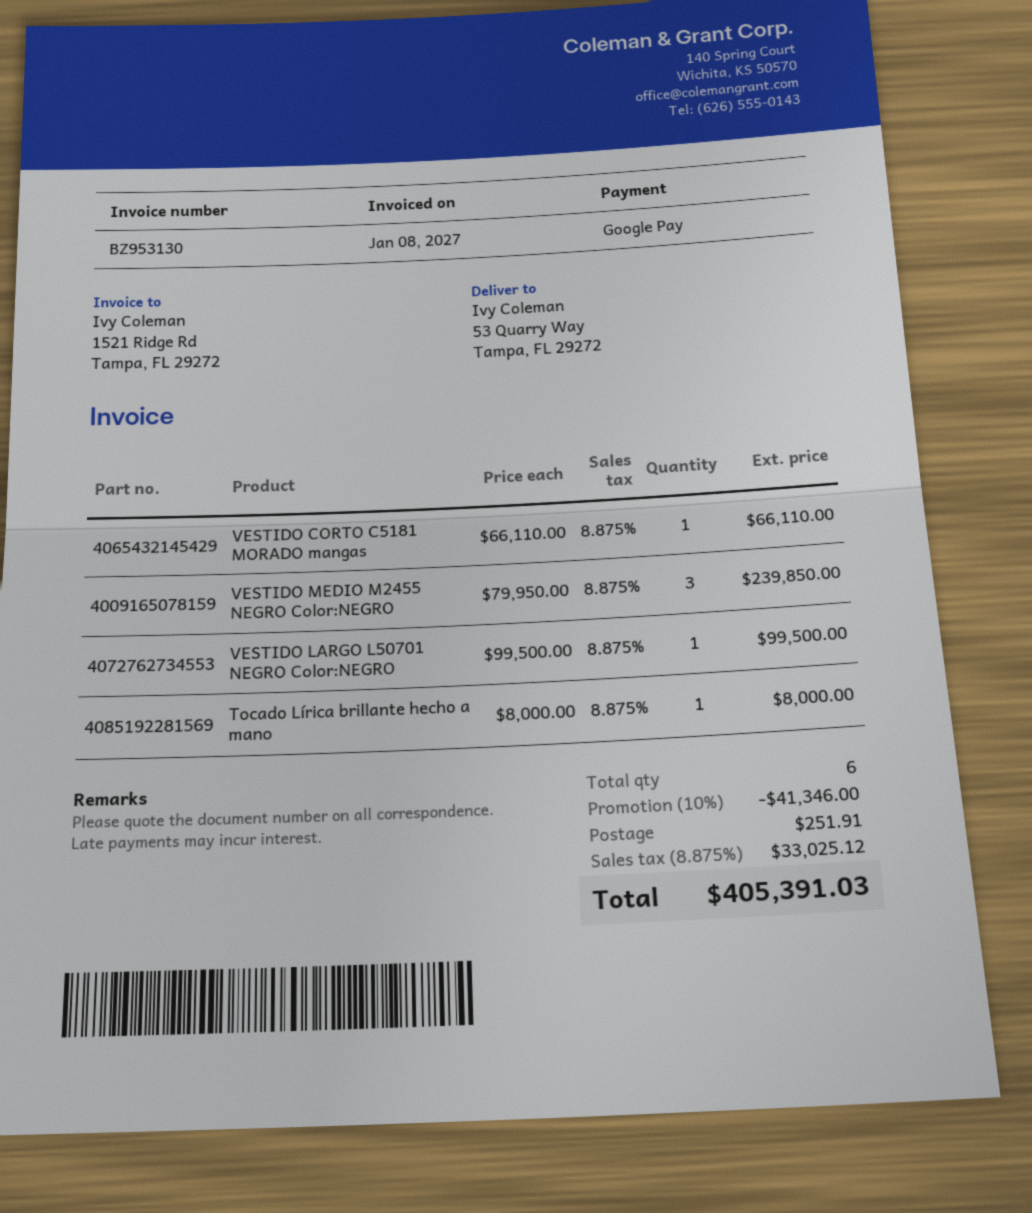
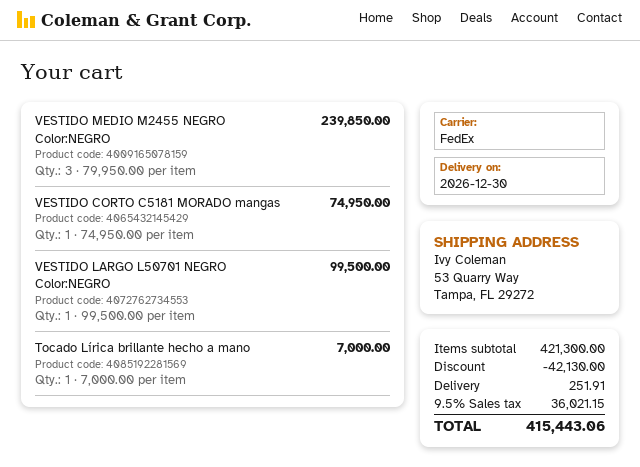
VESTIDO CORTO C5181 MORADO mangas: 1 x 66110.00 = 66110.00 -> 1 x 74950.00 = 74950.00
Tocado Lírica brillante hecho a mano: 1 x 8000.00 = 8000.00 -> 1 x 7000.00 = 7000.00
discount: 41346.00 -> 42130.00
tax: 8.875% = 33025.12 -> 9.5% = 36021.15
total: 405391.03 -> 415443.06

